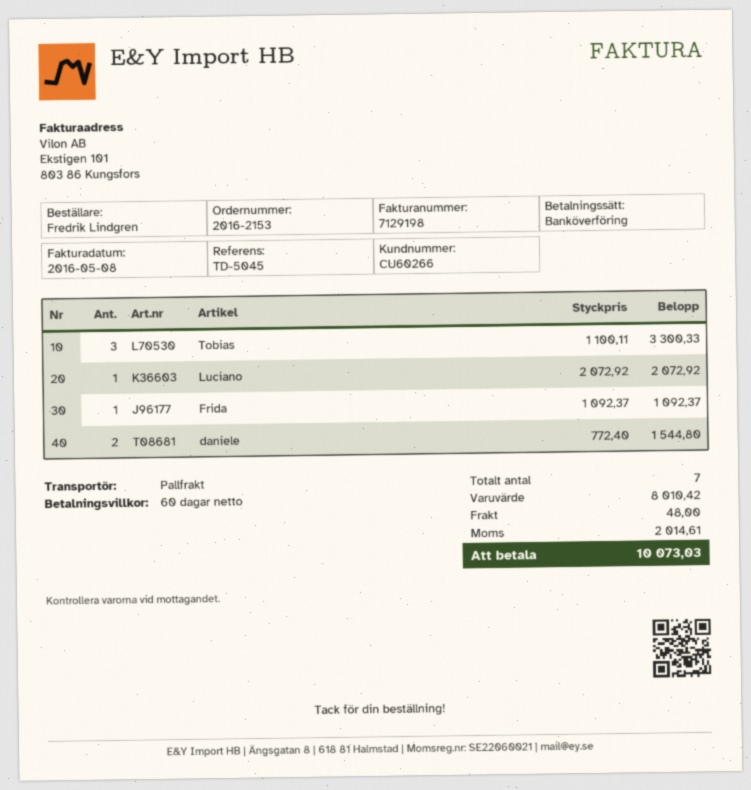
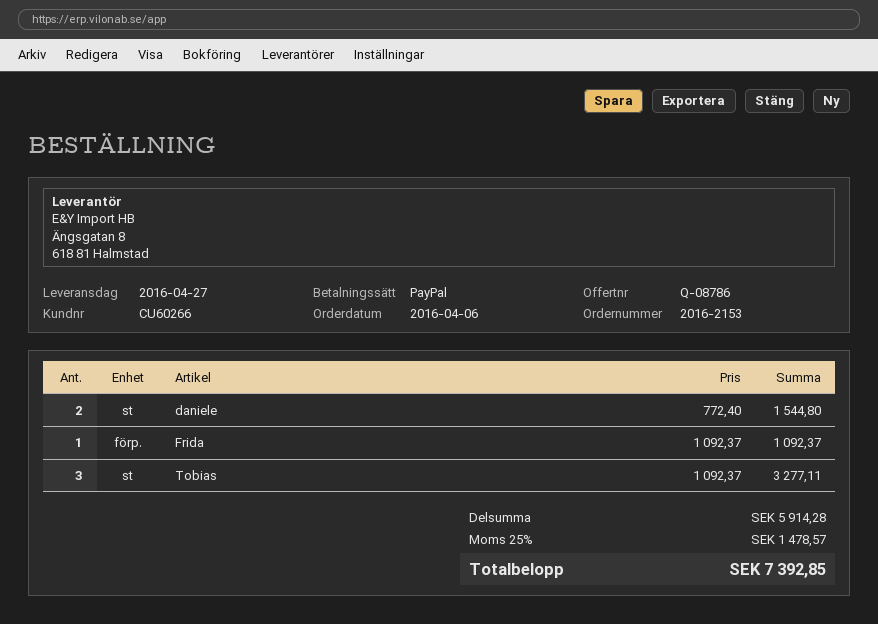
payment method: bank transfer -> PayPal
Tobias: 3 x 1100.11 = 3300.33 -> 3 x 1092.37 = 3277.11
Luciano: 1 x 2072.92 = 2072.92 -> none
subtotal: 8010.42 -> 5914.28
shipping: 48.00 -> none
tax: 2014.61 -> 1478.57
total: 10073.03 -> 7392.85

